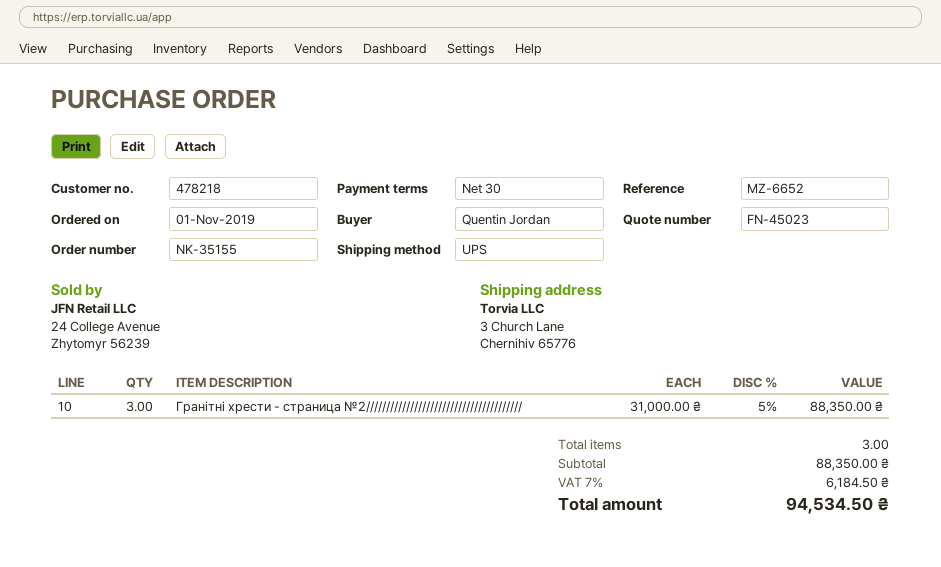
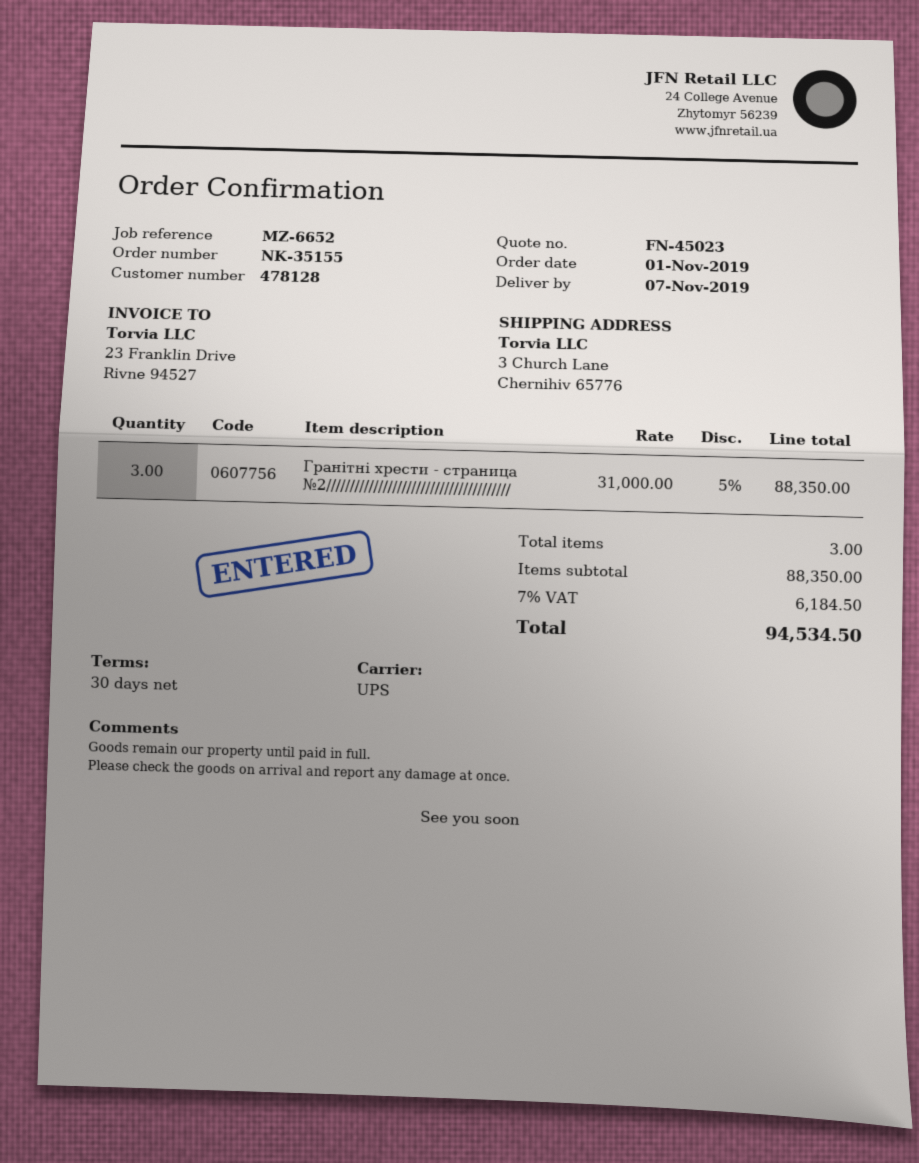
customer number: 478218 -> 478128

